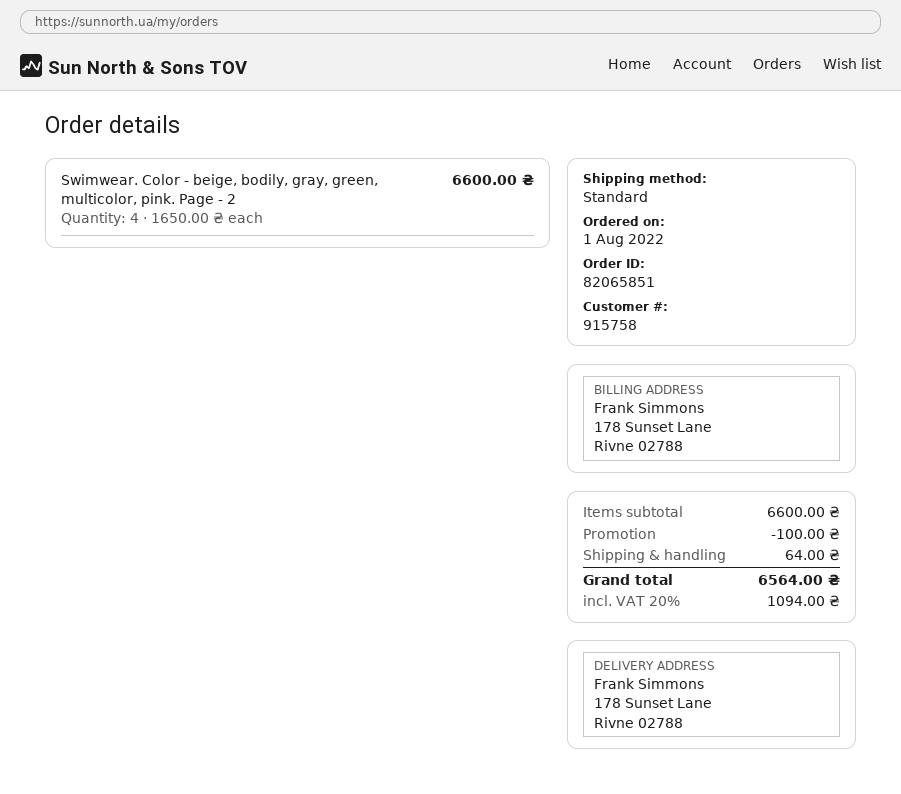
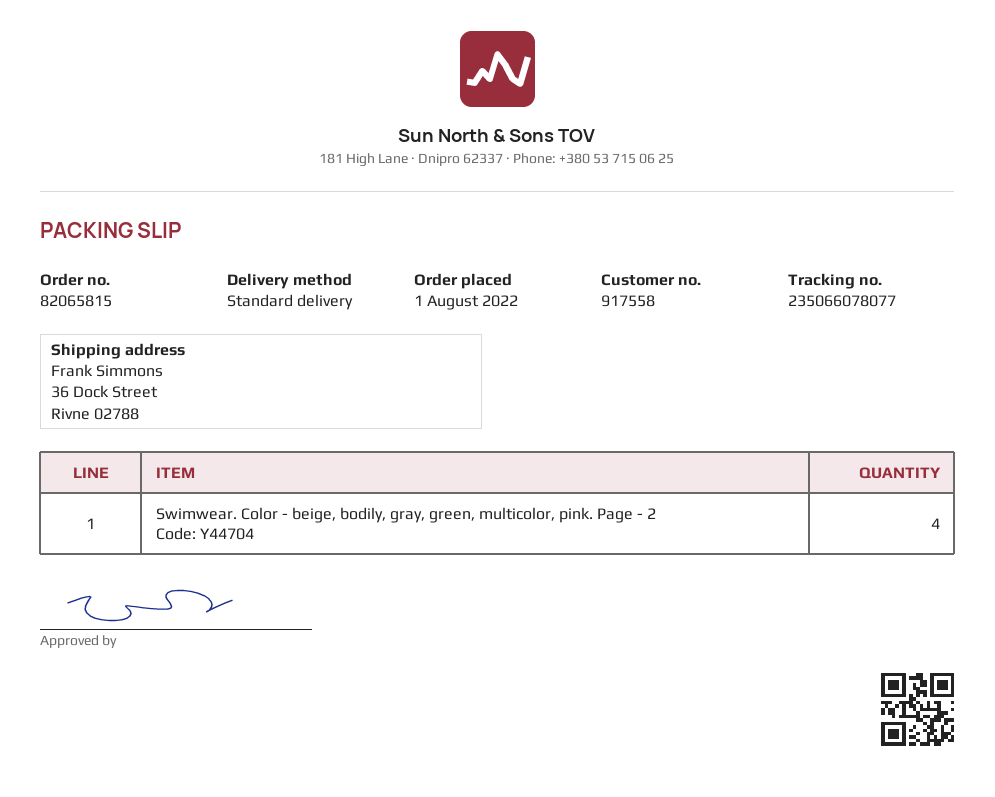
order number: 82065851 -> 82065815
customer number: 915758 -> 917558
ship to: 178 Sunset Lane, Rivne 02788 -> 36 Dock Street, Rivne 02788

